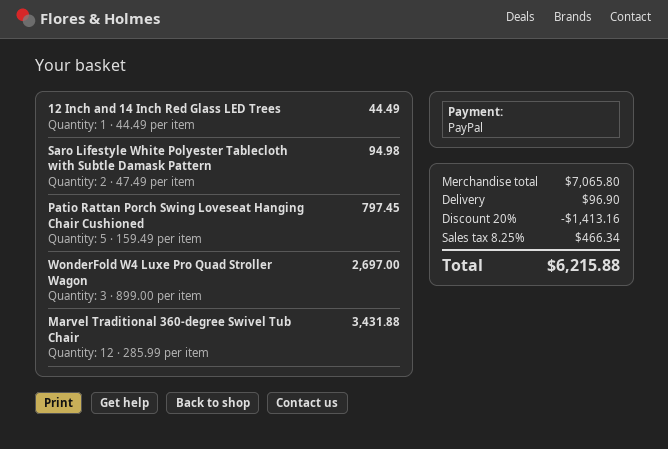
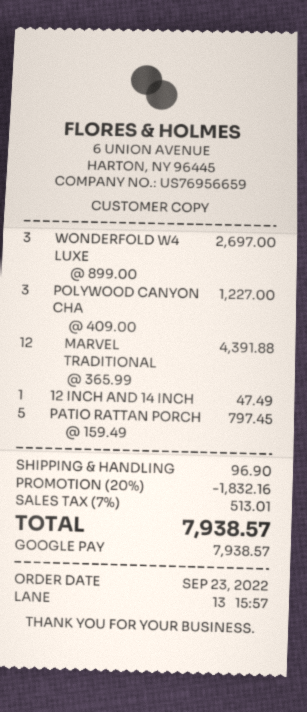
payment method: PayPal -> Google Pay
12 Inch and 14 Inch Red Glass LED Trees: 1 x 44.49 = 44.49 -> 1 x 47.49 = 47.49
Saro Lifestyle White Polyester Tablecloth with Subtle Damask Pattern: 2 x 47.49 = 94.98 -> none
Marvel Traditional 360-degree Swivel Tub Chair: 12 x 285.99 = 3431.88 -> 12 x 365.99 = 4391.88
POLYWOOD CANYON CHA: none -> 3 x 409.00 = 1227.00
discount: 20% = 1413.16 -> 20% = 1832.16
tax: 8.25% = 466.34 -> 7% = 513.01
total: 6215.88 -> 7938.57

